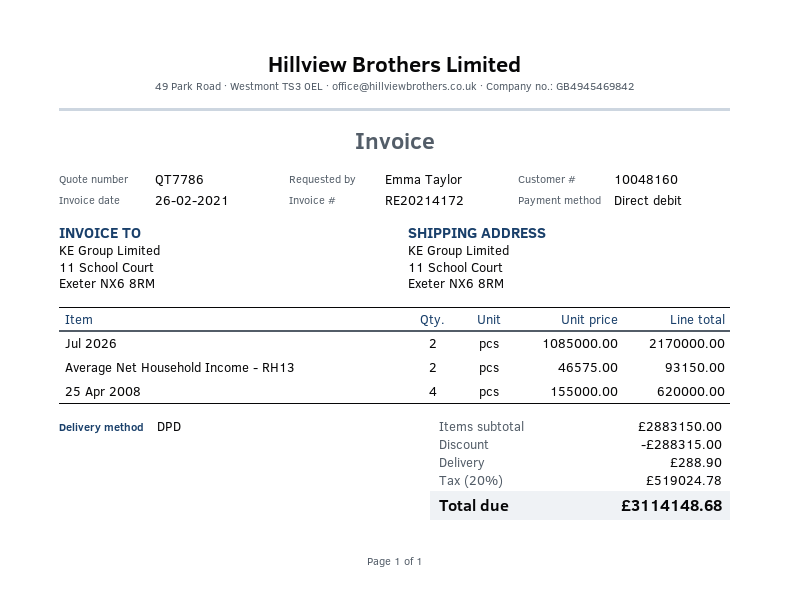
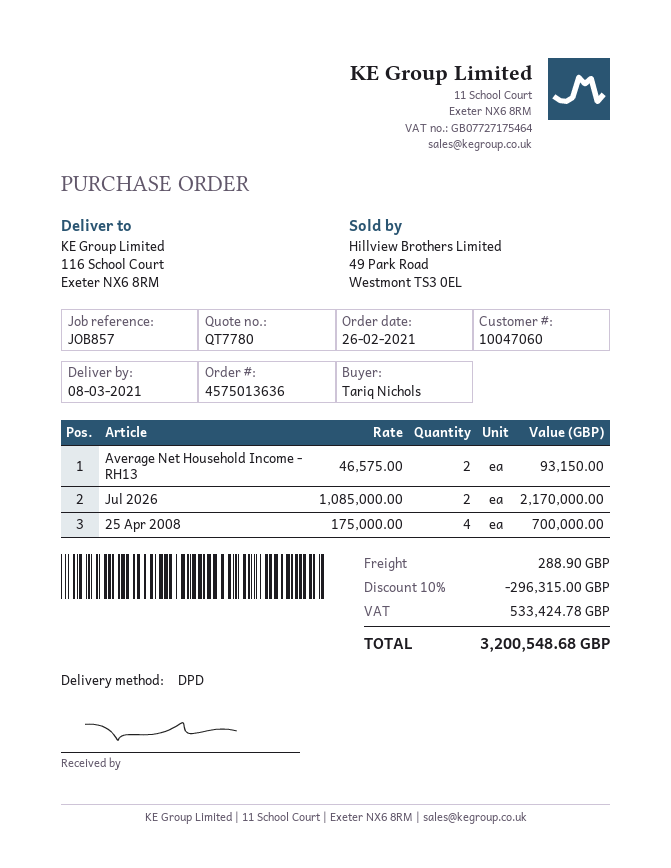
quote number: QT7786 -> QT7780
customer number: 10048160 -> 10047060
ordered by: Emma Taylor -> Tariq Nichols
ship to: 11 School Court, Exeter NX6 8RM -> 116 School Court, Exeter NX6 8RM
25 Apr 2008: 4 x 155000.00 = 620000.00 -> 4 x 175000.00 = 700000.00
discount: 288315.00 -> 296315.00
tax: 519024.78 -> 533424.78
total: 3114148.68 -> 3200548.68

